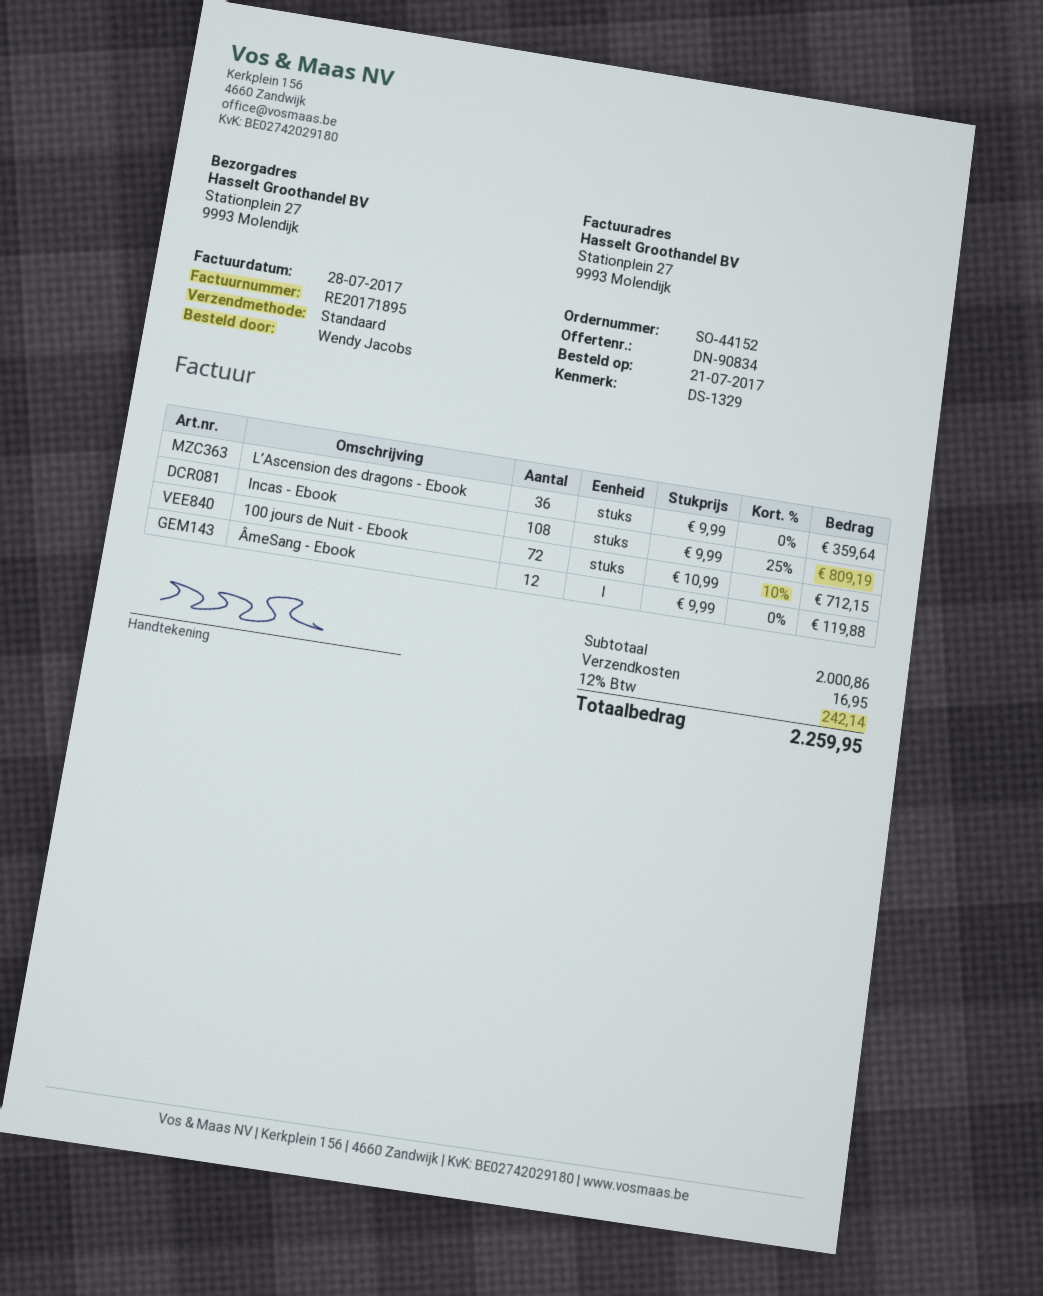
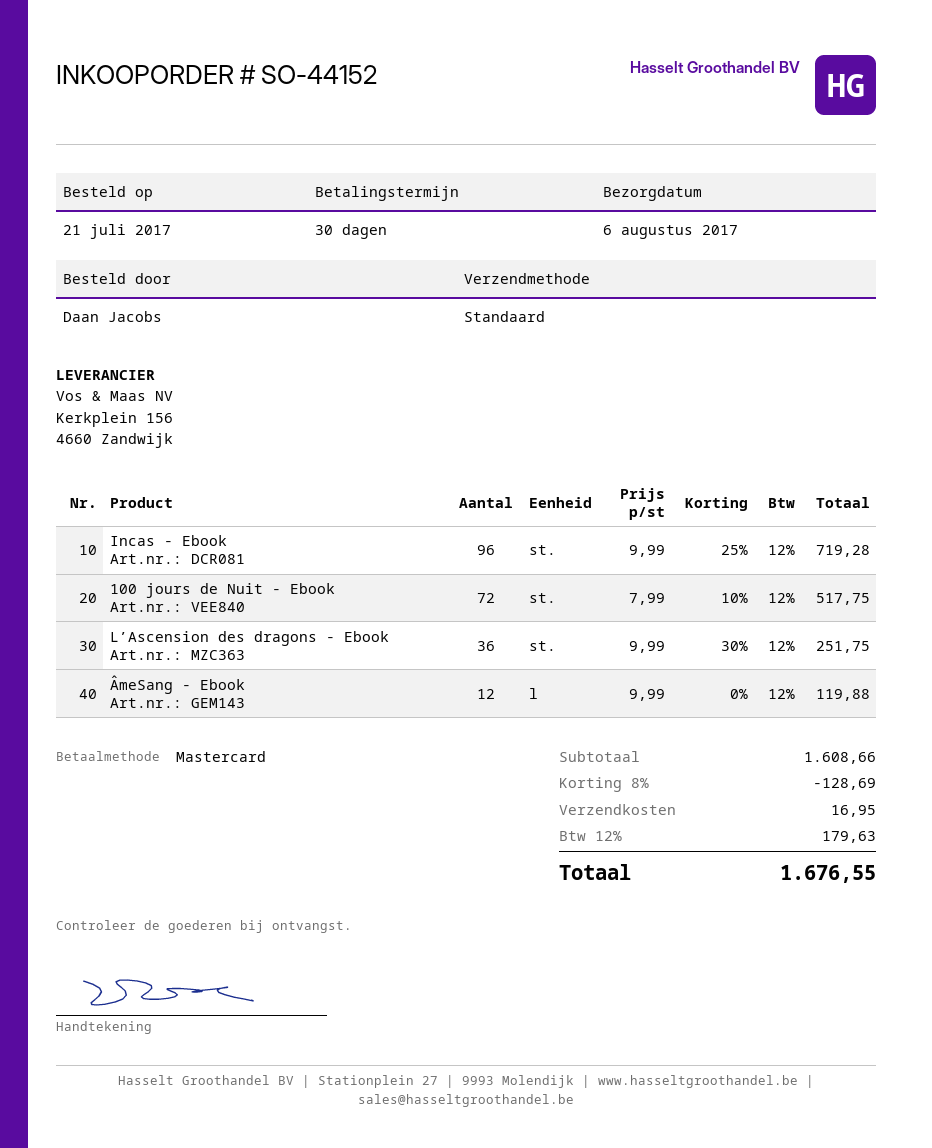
ordered by: Wendy Jacobs -> Daan Jacobs
L’Ascension des dragons - Ebook: 36 x 9.99 = 359.64 -> 36 x 9.99 - 30% = 251.75
Incas - Ebook: 108 x 9.99 - 25% = 809.19 -> 96 x 9.99 - 25% = 719.28
100 jours de Nuit - Ebook: 72 x 10.99 - 10% = 712.15 -> 72 x 7.99 - 10% = 517.75
subtotal: 2000.86 -> 1608.66
discount: none -> 8% = 128.69
tax: 12% = 242.14 -> 12% = 179.63
total: 2259.95 -> 1676.55

